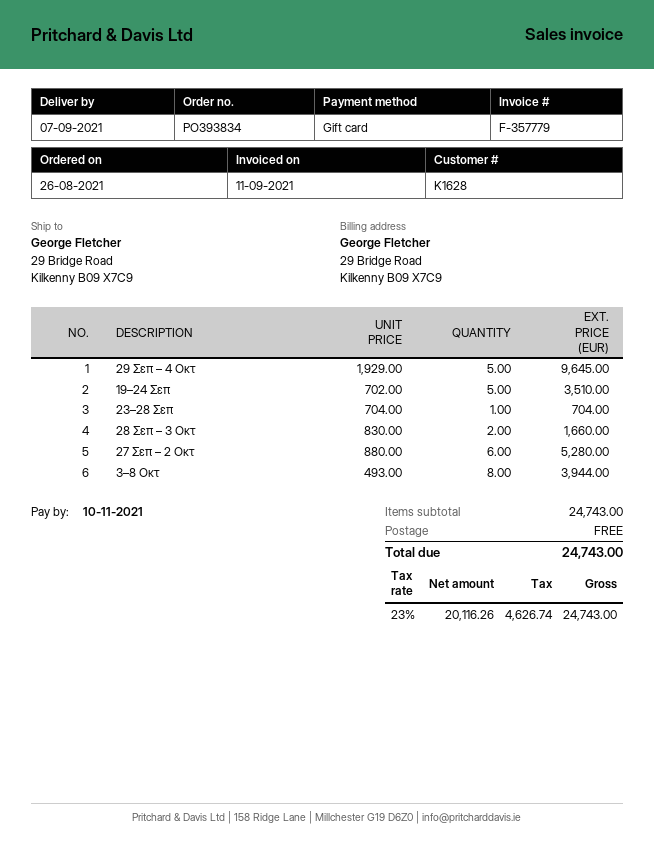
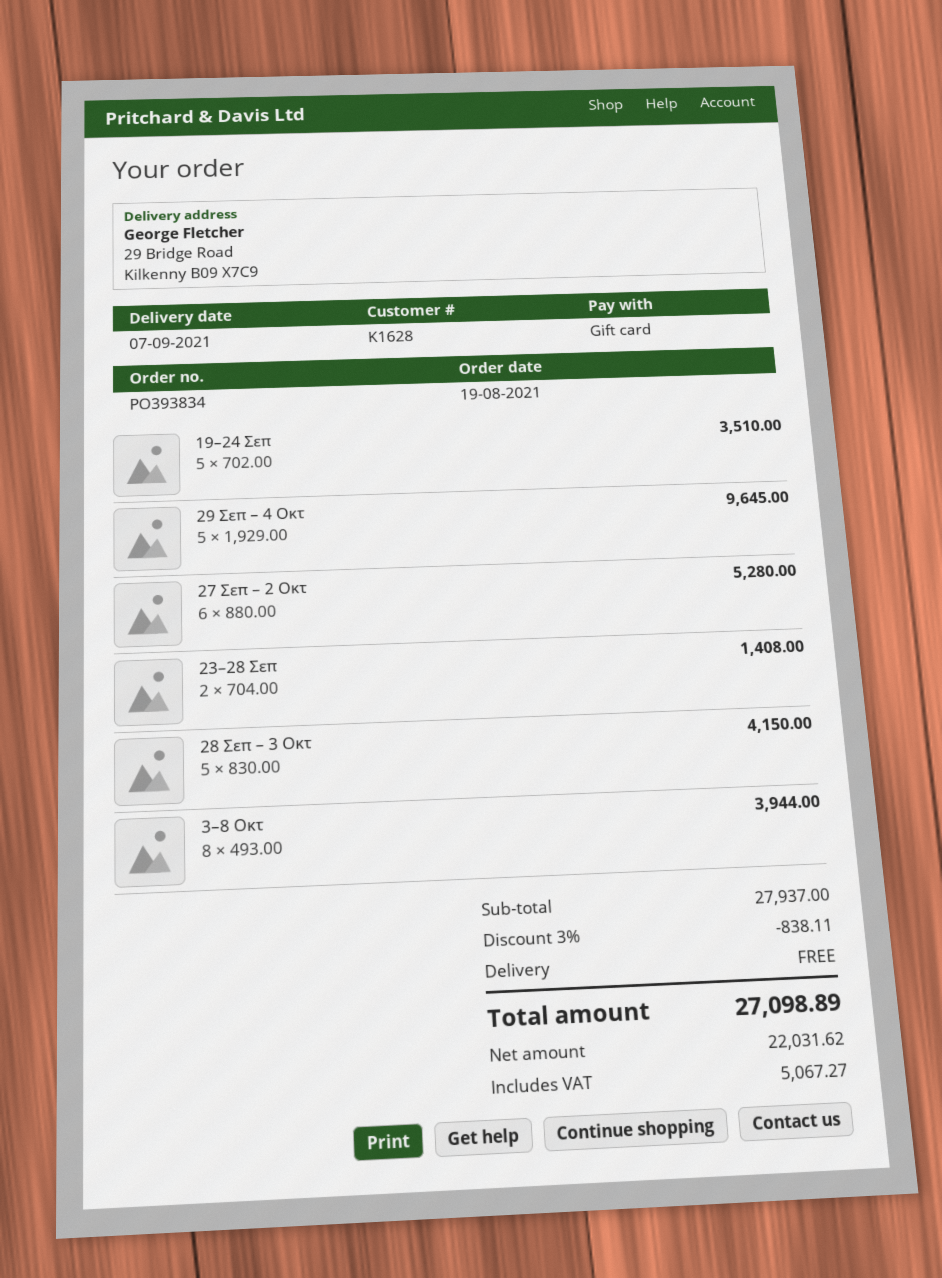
order date: 2021-08-26 -> 2021-08-19
23–28 Σεπ: 1 x 704.00 = 704.00 -> 2 x 704.00 = 1408.00
28 Σεπ – 3 Οκτ: 2 x 830.00 = 1660.00 -> 5 x 830.00 = 4150.00
subtotal: 24743.00 -> 27937.00
discount: none -> 3% = 838.11
net: 20116.26 -> 22031.62
tax: 4626.74 -> 5067.27
total: 24743.00 -> 27098.89

